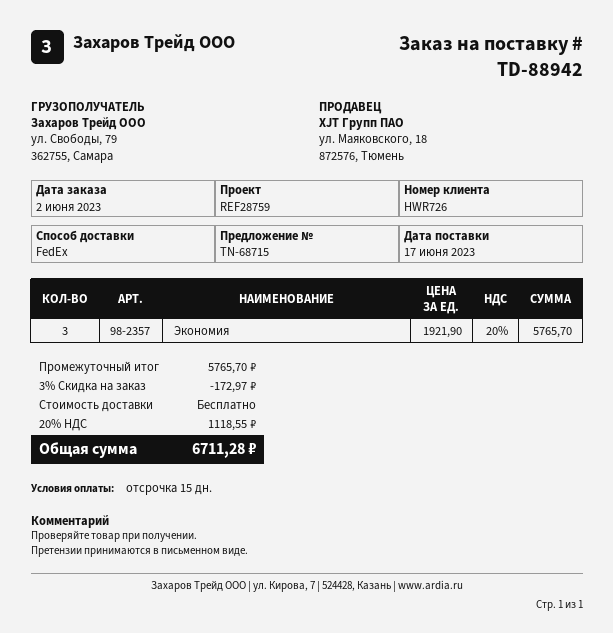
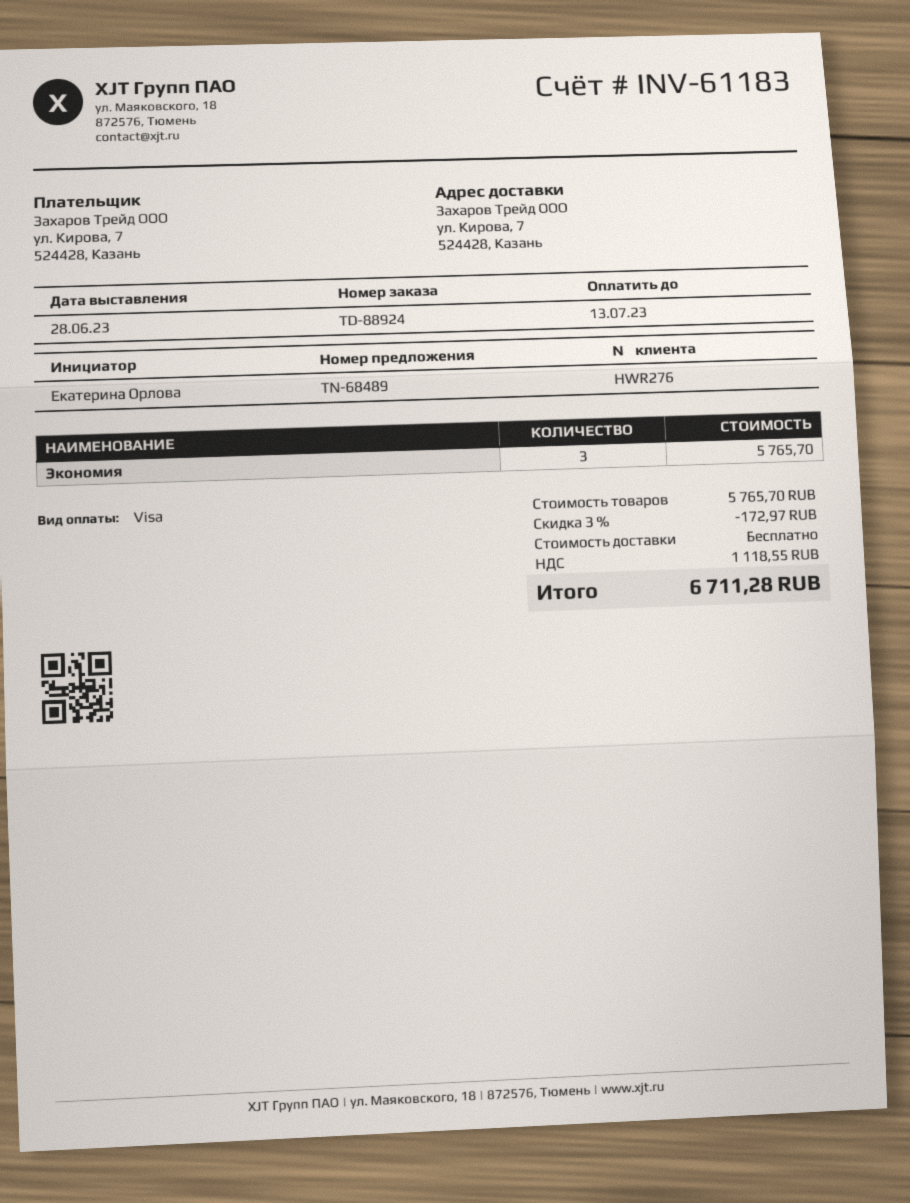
quote number: TN-68715 -> TN-68489
order number: TD-88942 -> TD-88924
customer number: HWR726 -> HWR276
ship to: ул. Свободы, 79, 362755, Самара -> ул. Кирова, 7, 524428, Казань

